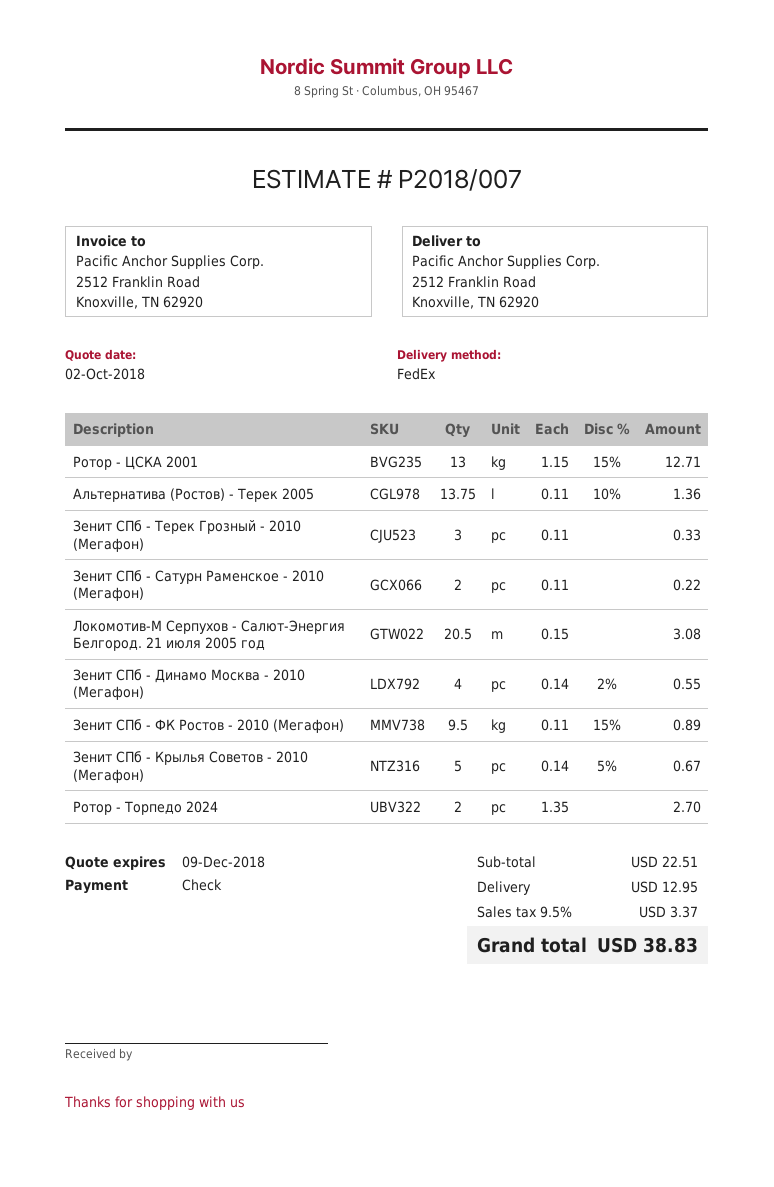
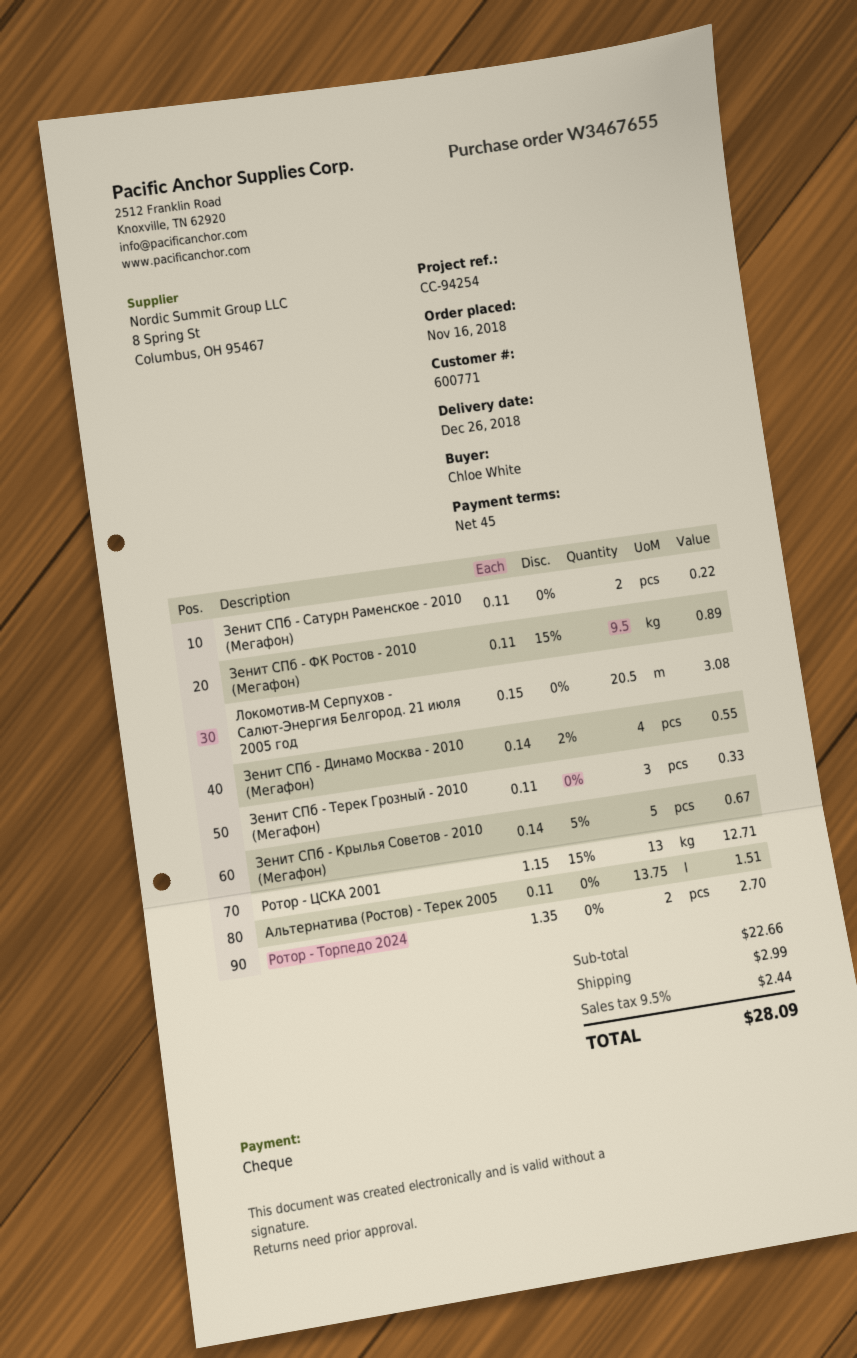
Альтернатива (Ростов) - Терек 2005: 13.75 x 0.11 - 10% = 1.36 -> 13.75 x 0.11 = 1.51
subtotal: 22.51 -> 22.66
shipping: 12.95 -> 2.99
tax: 9.5% = 3.37 -> 9.5% = 2.44
total: 38.83 -> 28.09

